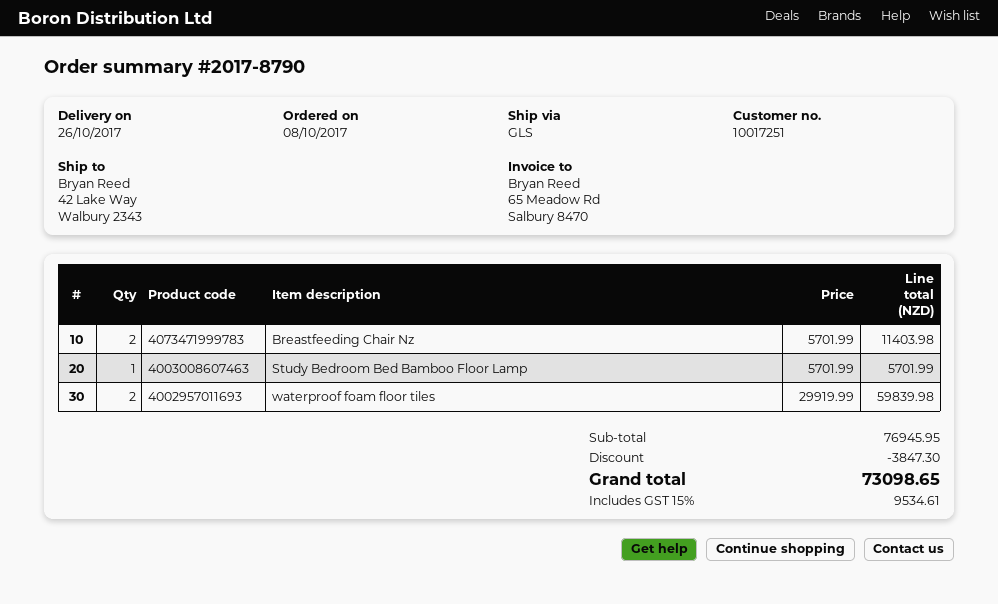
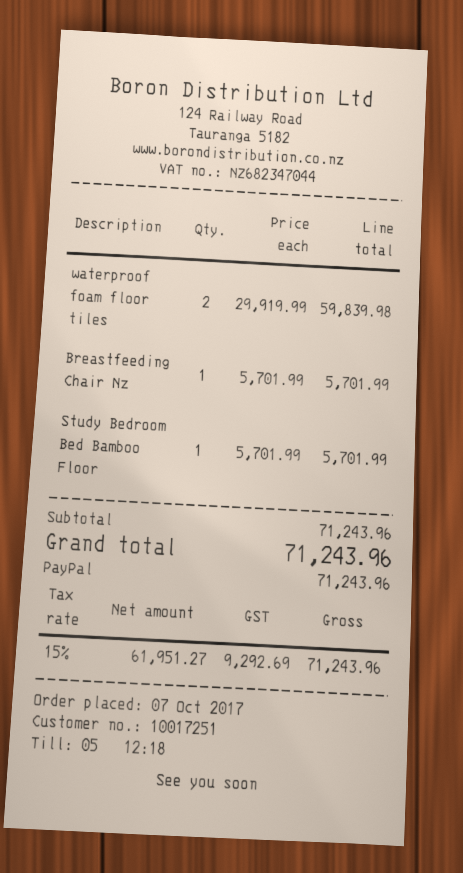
order date: 2017-10-08 -> 2017-10-07
Breastfeeding Chair Nz: 2 x 5701.99 = 11403.98 -> 1 x 5701.99 = 5701.99
subtotal: 76945.95 -> 71243.96
discount: 3847.30 -> none
tax: 15% = 9534.61 -> 15% = 9292.69
total: 73098.65 -> 71243.96

